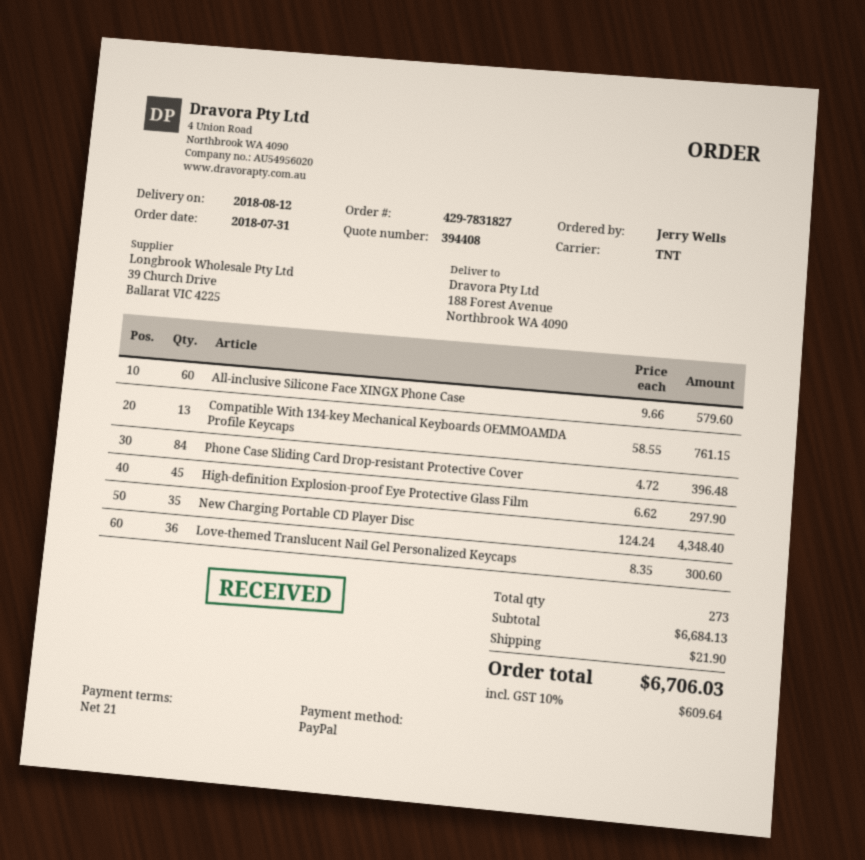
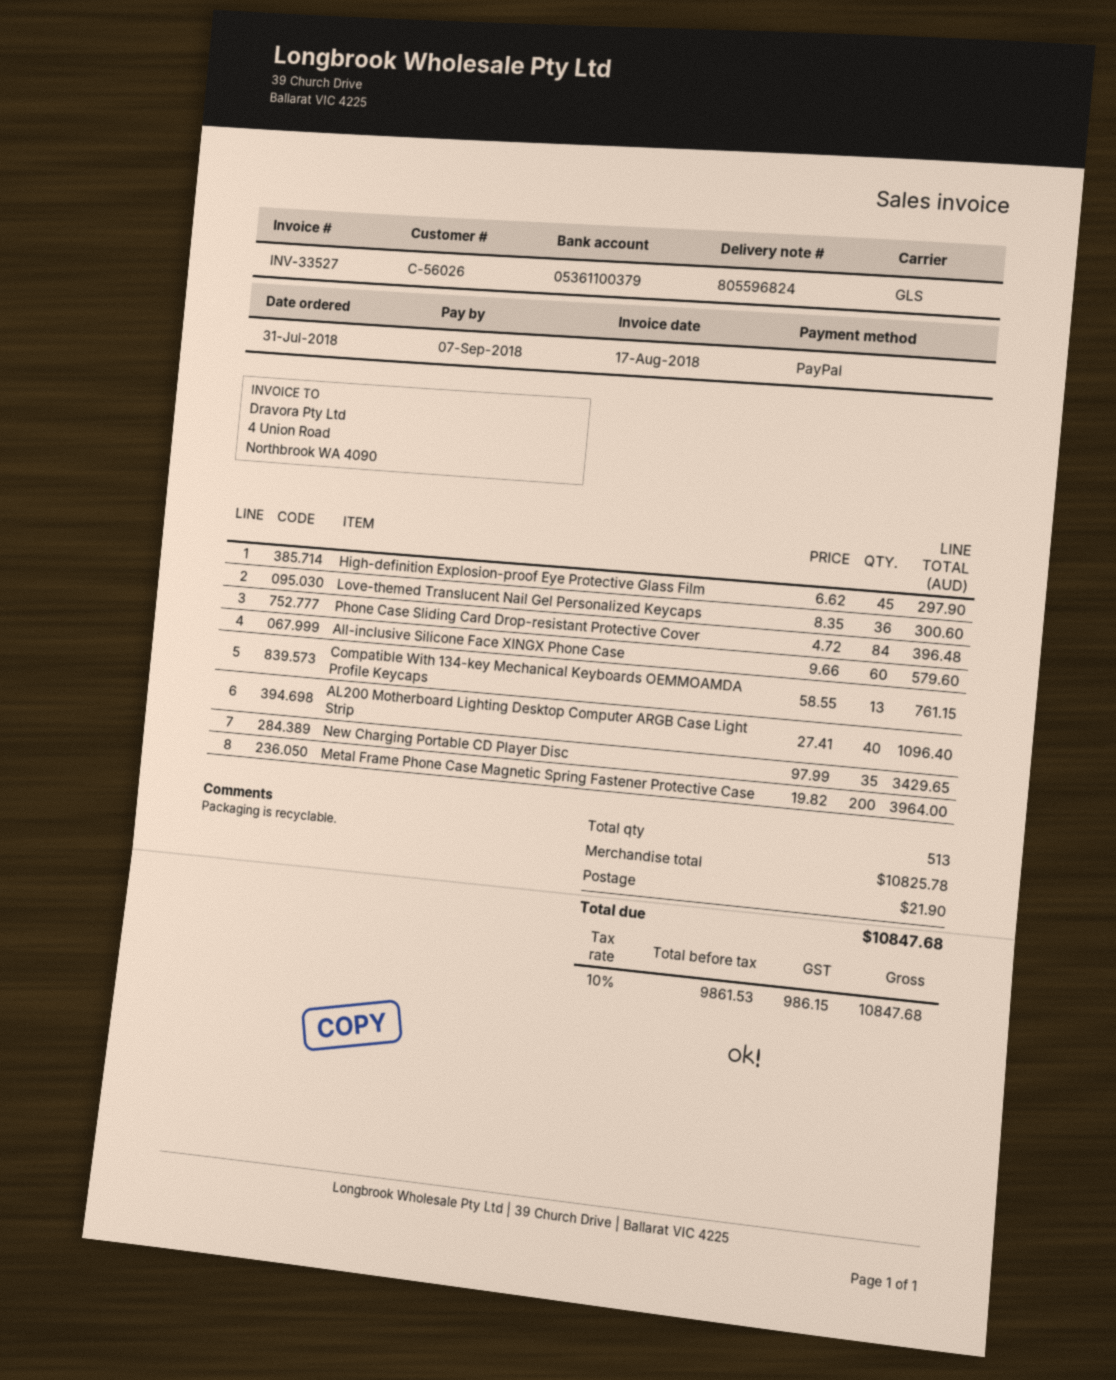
shipping method: TNT -> GLS
New Charging Portable CD Player Disc: 35 x 124.24 = 4348.40 -> 35 x 97.99 = 3429.65
AL200 Motherboard Lighting Desktop Computer ARGB Case Light Strip: none -> 40 x 27.41 = 1096.40
Metal Frame Phone Case Magnetic Spring Fastener Protective Case: none -> 200 x 19.82 = 3964.00
total quantity: 273 -> 513
subtotal: 6684.13 -> 10825.78
tax: 10% = 609.64 -> 10% = 986.15
total: 6706.03 -> 10847.68

